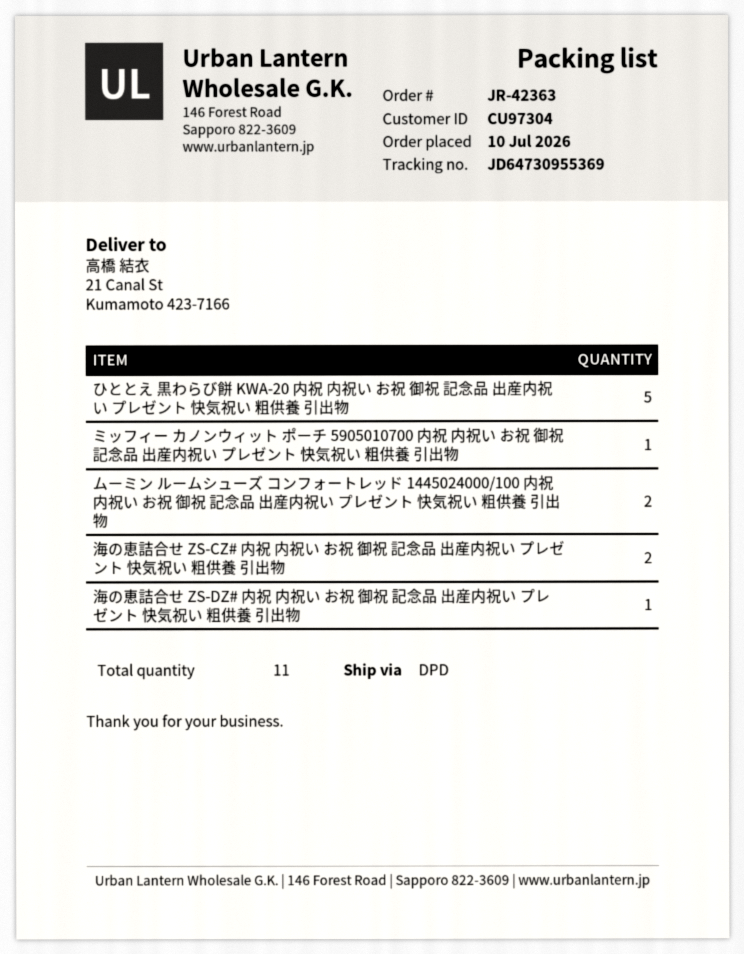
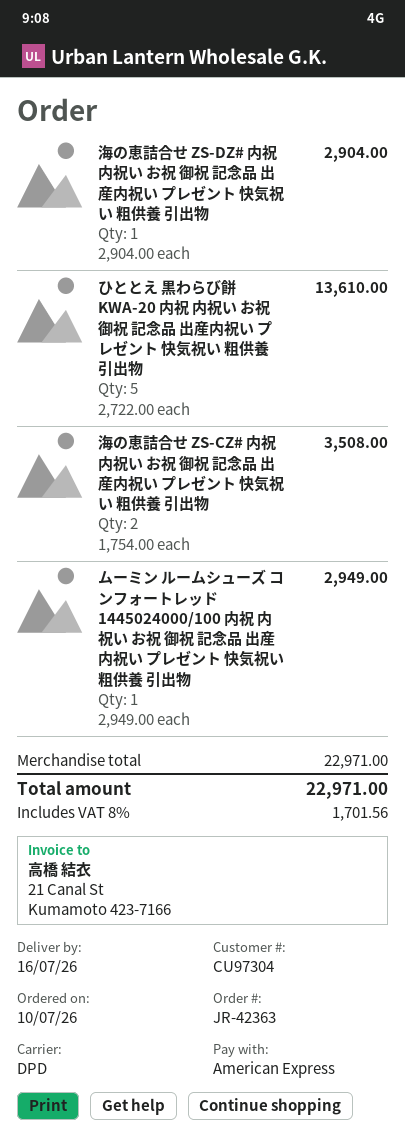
ミッフィー カノンウィット ポーチ 5905010700 内祝 内祝い お祝 御祝 記念品 出産内祝い プレゼント 快気祝い 粗供養 引出物: 1 -> none
ムーミン ルームシューズ コンフォートレッド 1445024000/100 内祝 内祝い お祝 御祝 記念品 出産内祝い プレゼント 快気祝い 粗供養 引出物: 2 -> 1

